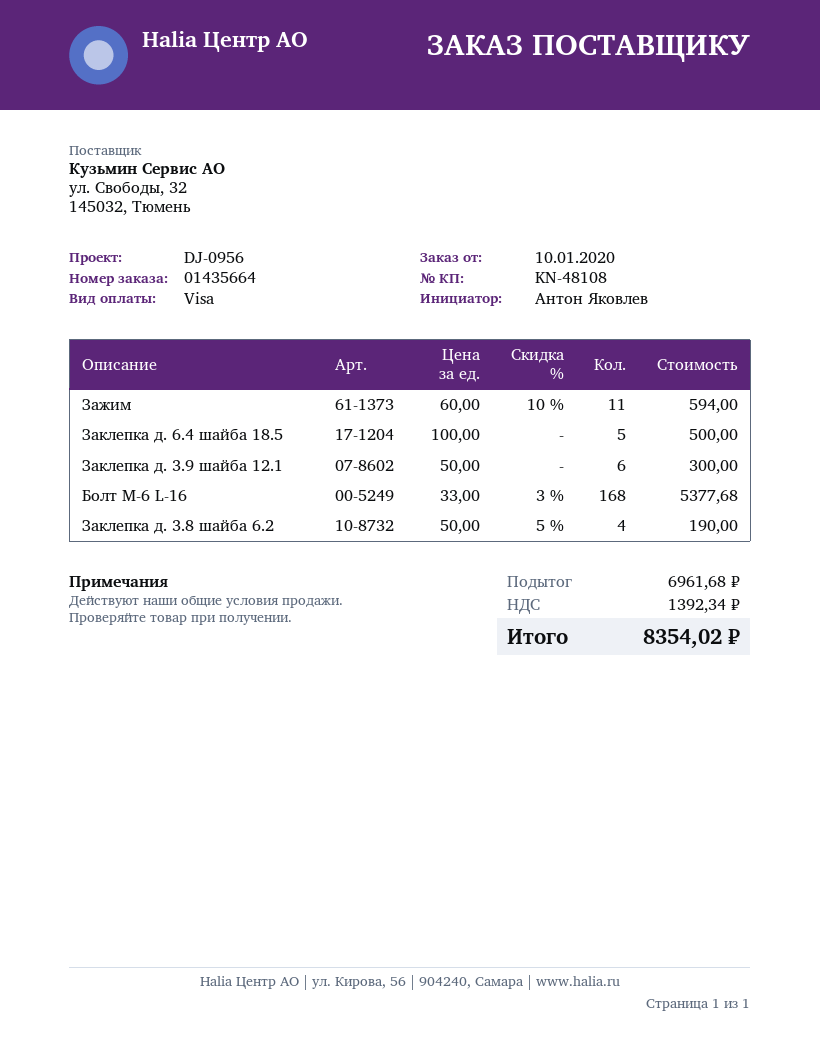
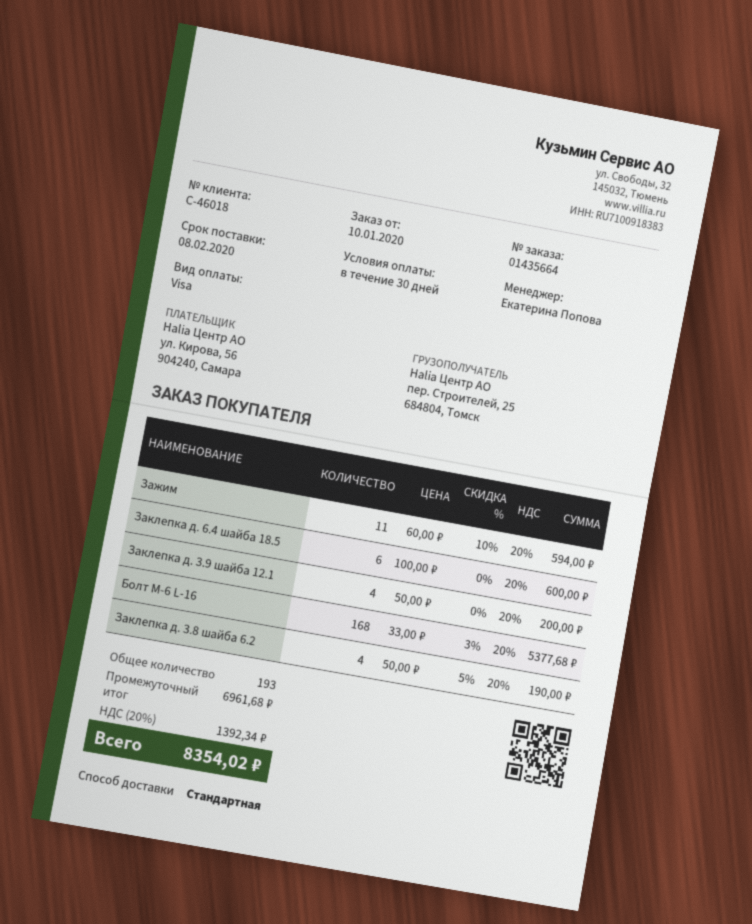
Заклепка д. 6.4 шайба 18.5: 5 x 100.00 = 500.00 -> 6 x 100.00 = 600.00
Заклепка д. 3.9 шайба 12.1: 6 x 50.00 = 300.00 -> 4 x 50.00 = 200.00

